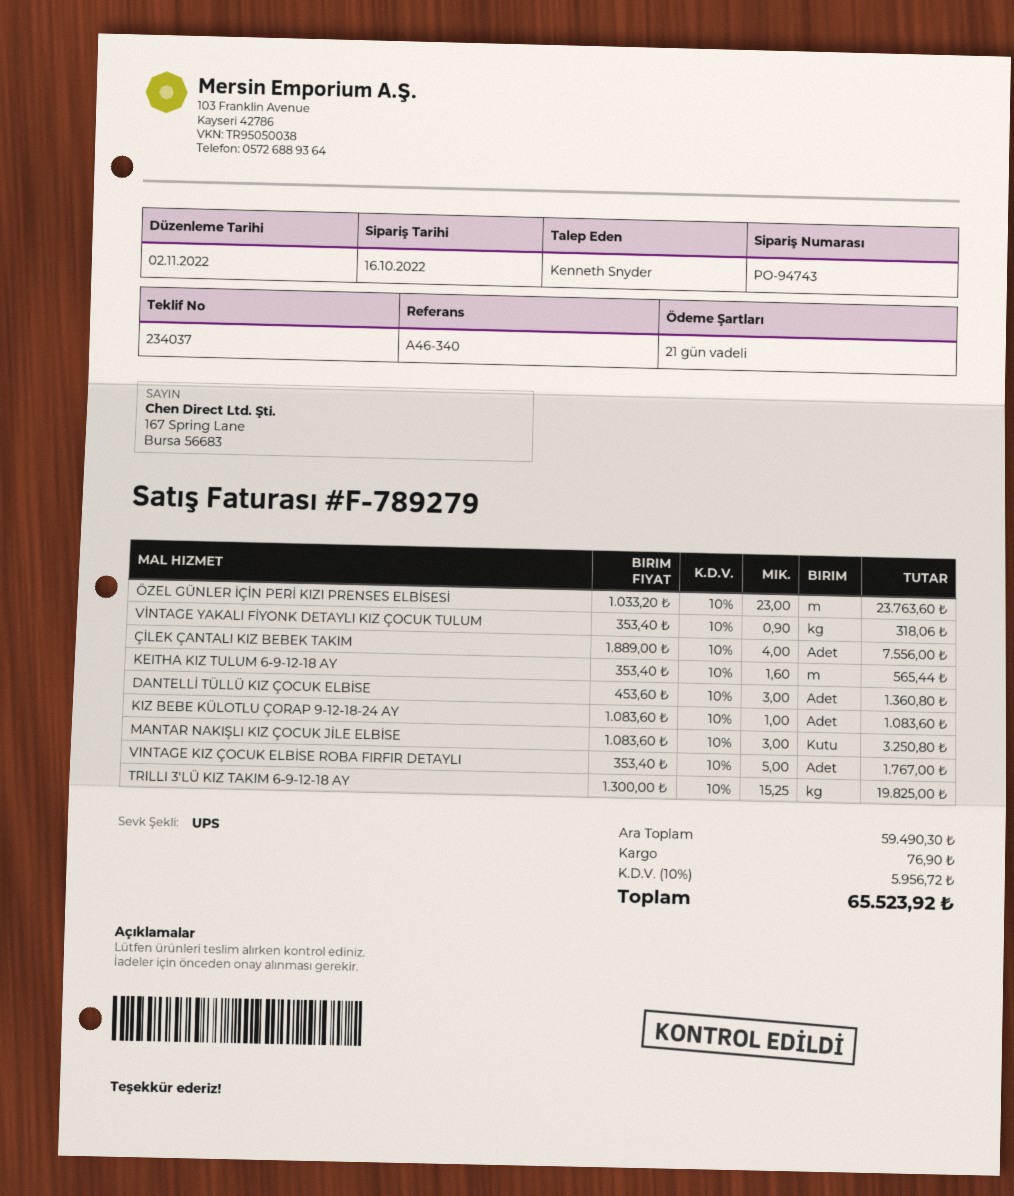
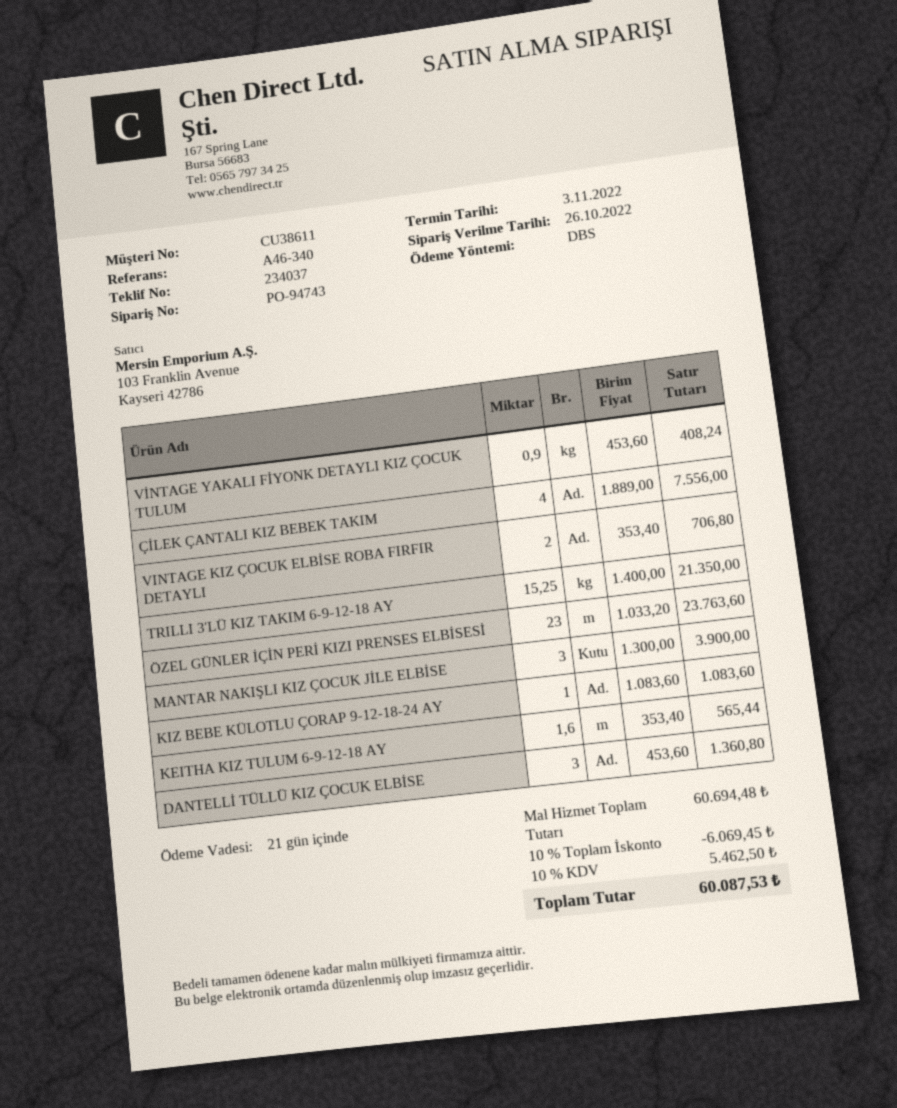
order date: 2022-10-16 -> 2022-10-26
VİNTAGE YAKALI FİYONK DETAYLI KIZ ÇOCUK TULUM: 0.9 x 353.40 = 318.06 -> 0.9 x 453.60 = 408.24
MANTAR NAKIŞLI KIZ ÇOCUK JİLE ELBİSE: 3 x 1083.60 = 3250.80 -> 3 x 1300.00 = 3900.00
VINTAGE KIZ ÇOCUK ELBİSE ROBA FIRFIR DETAYLI: 5 x 353.40 = 1767.00 -> 2 x 353.40 = 706.80
TRILLI 3'LÜ KIZ TAKIM 6-9-12-18 AY: 15.25 x 1300.00 = 19825.00 -> 15.25 x 1400.00 = 21350.00
subtotal: 59490.30 -> 60694.48
discount: none -> 10% = 6069.45
shipping: 76.90 -> none
tax: 10% = 5956.72 -> 10% = 5462.50
total: 65523.92 -> 60087.53

